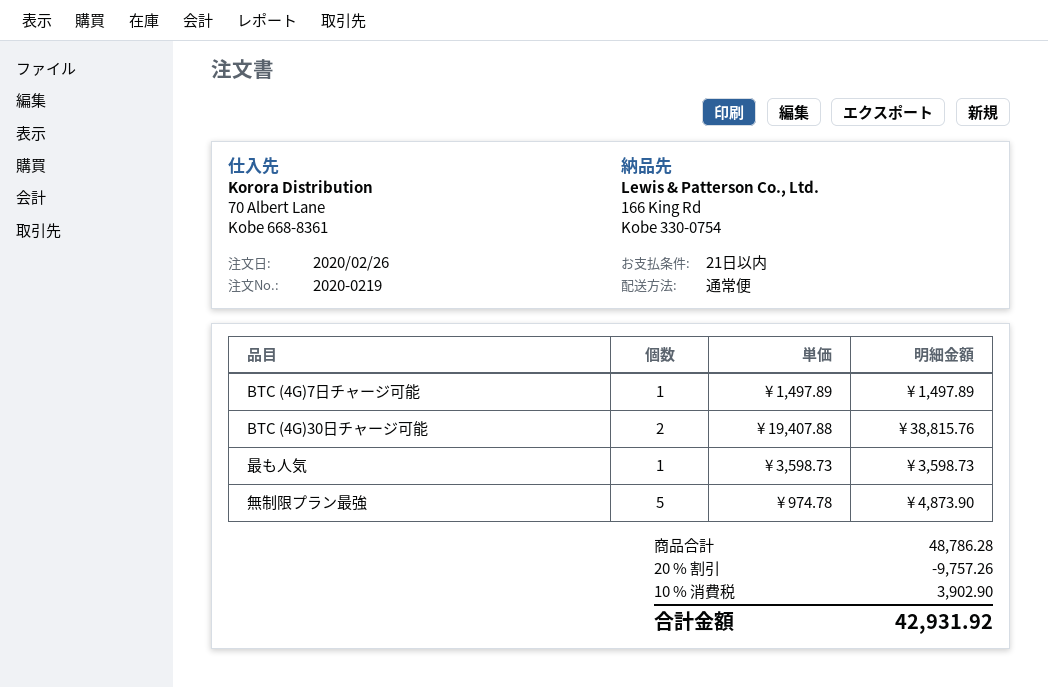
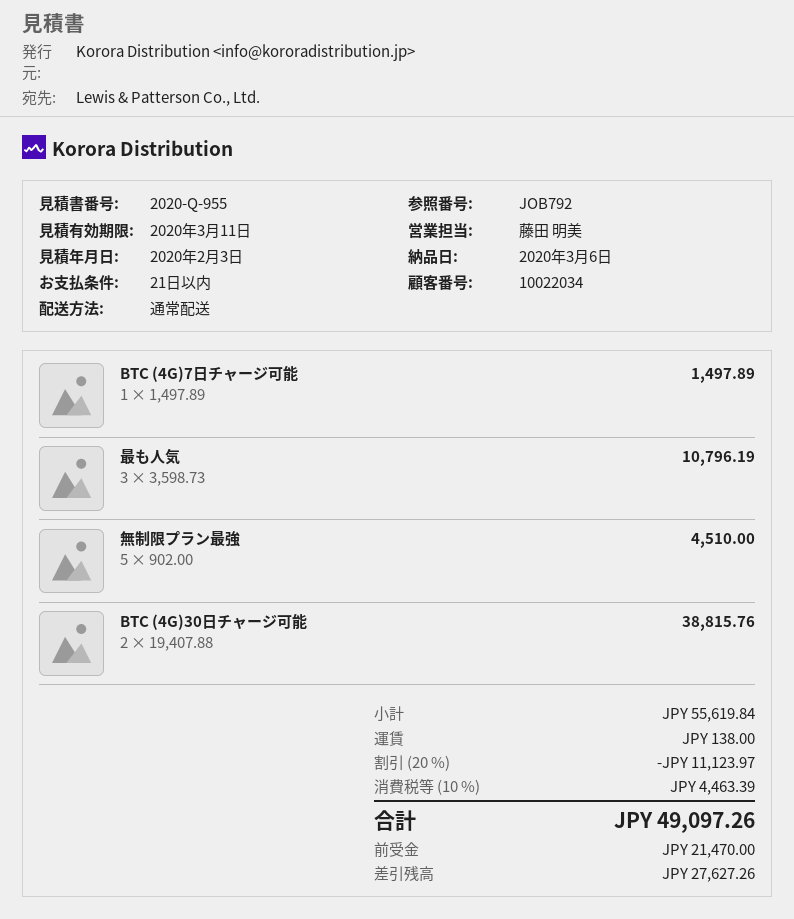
最も人気: 1 x 3598.73 = 3598.73 -> 3 x 3598.73 = 10796.19
無制限プラン最強: 5 x 974.78 = 4873.90 -> 5 x 902.00 = 4510.00
subtotal: 48786.28 -> 55619.84
discount: 20% = 9757.26 -> 20% = 11123.97
shipping: none -> 138.00
tax: 10% = 3902.90 -> 10% = 4463.39
total: 42931.92 -> 49097.26

